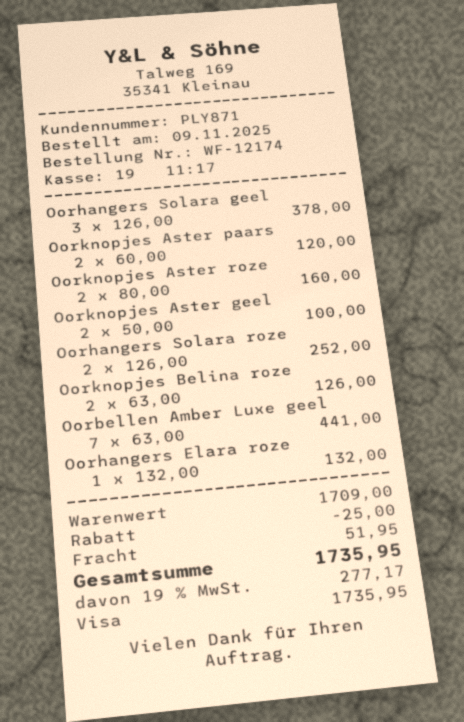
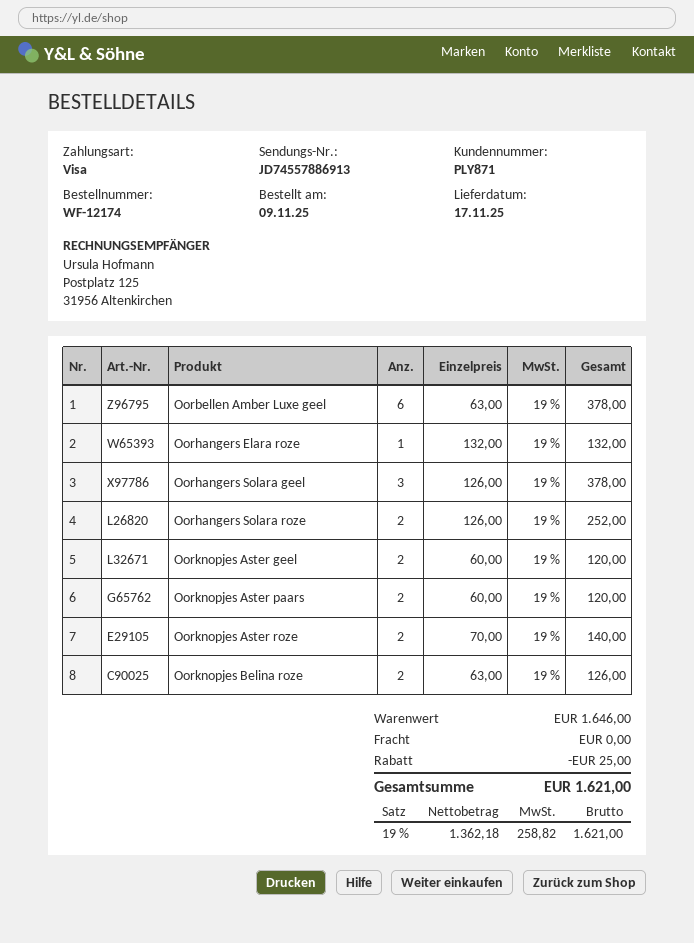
Oorknopjes Aster roze: 2 x 80.00 = 160.00 -> 2 x 70.00 = 140.00
Oorknopjes Aster geel: 2 x 50.00 = 100.00 -> 2 x 60.00 = 120.00
Oorbellen Amber Luxe geel: 7 x 63.00 = 441.00 -> 6 x 63.00 = 378.00
subtotal: 1709.00 -> 1646.00
shipping: 51.95 -> 0.00
tax: 19% = 277.17 -> 19% = 258.82
total: 1735.95 -> 1621.00

